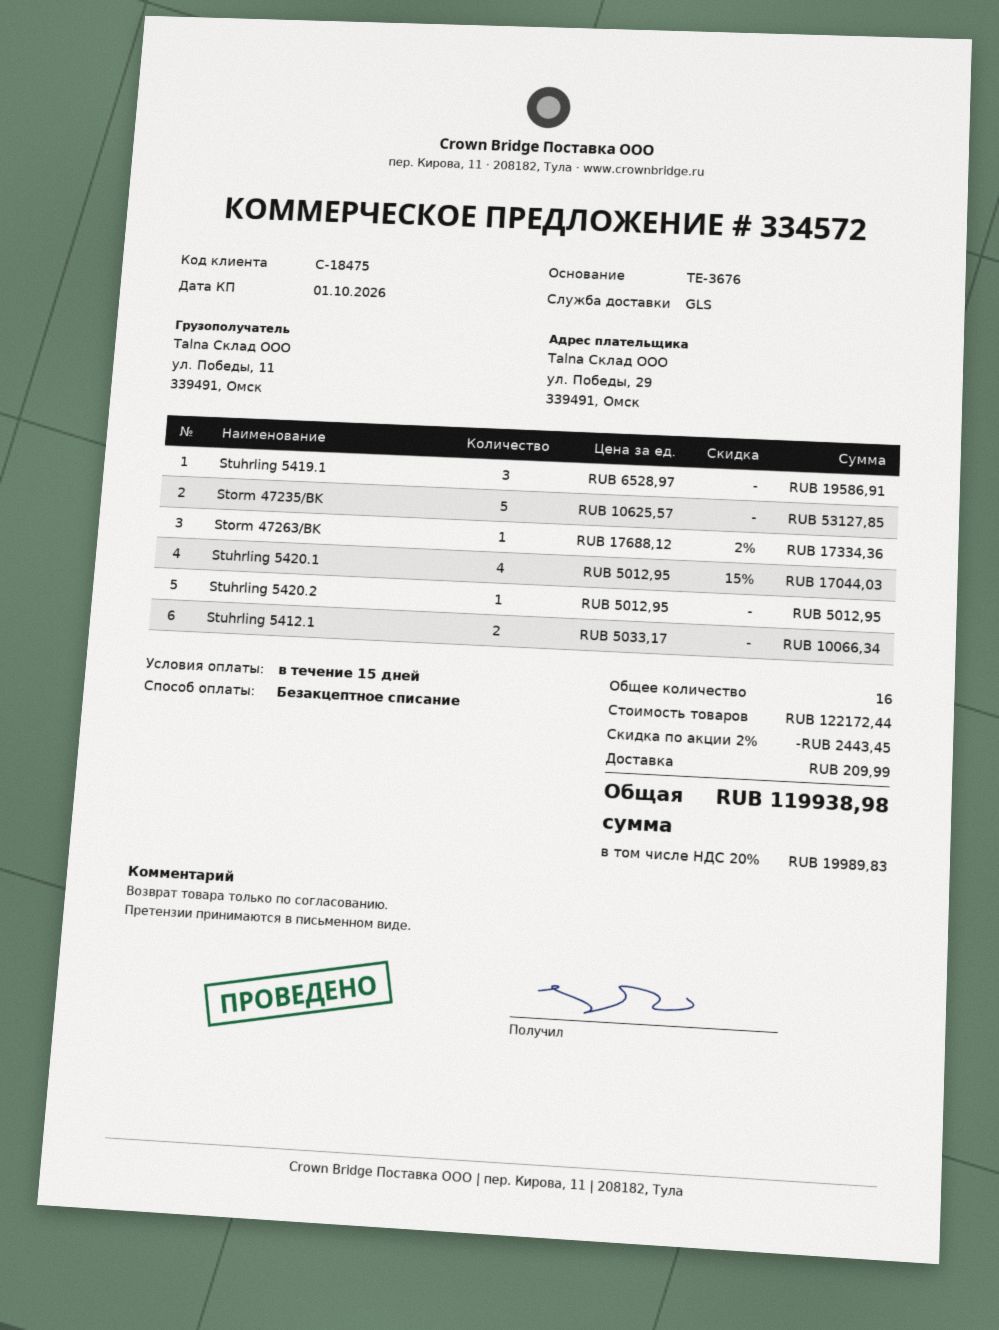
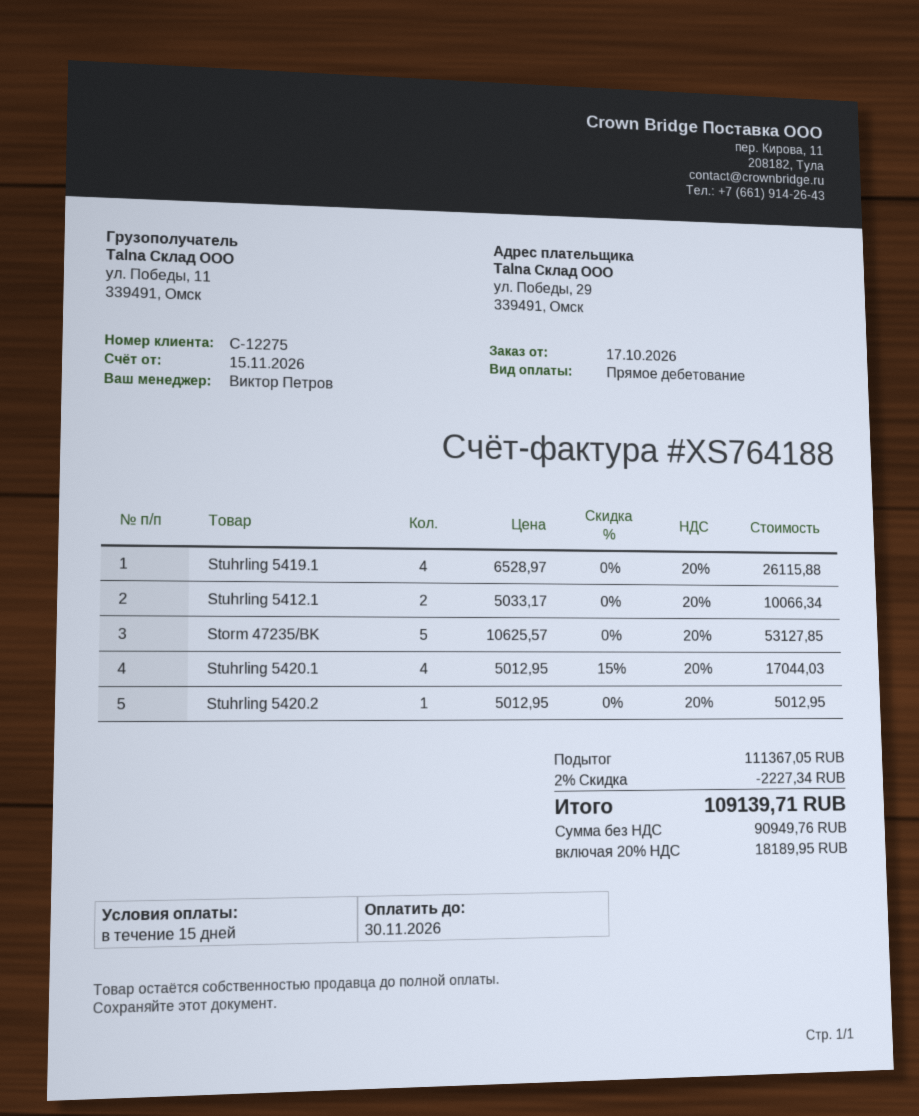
customer number: C-18475 -> C-12275
Stuhrling 5419.1: 3 x 6528.97 = 19586.91 -> 4 x 6528.97 = 26115.88
Storm 47263/BK: 1 x 17688.12 - 2% = 17334.36 -> none
subtotal: 122172.44 -> 111367.05
discount: 2% = 2443.45 -> 2% = 2227.34
shipping: 209.99 -> none
tax: 20% = 19989.83 -> 20% = 18189.95
total: 119938.98 -> 109139.71

